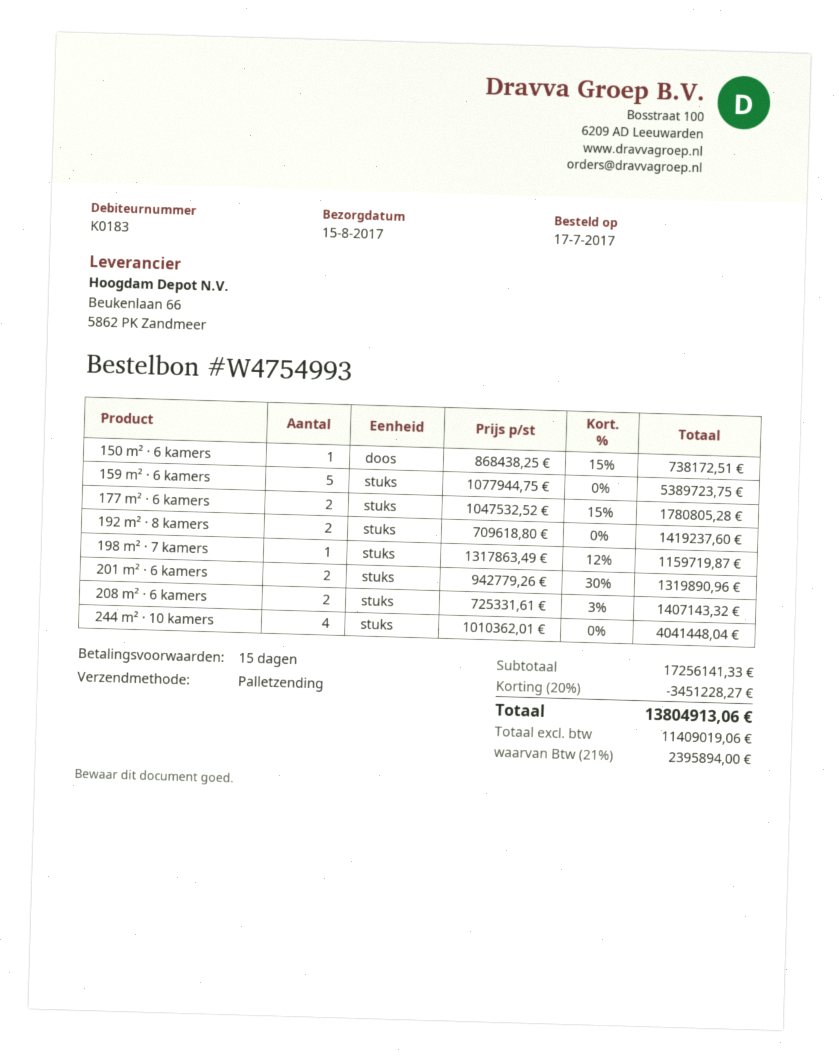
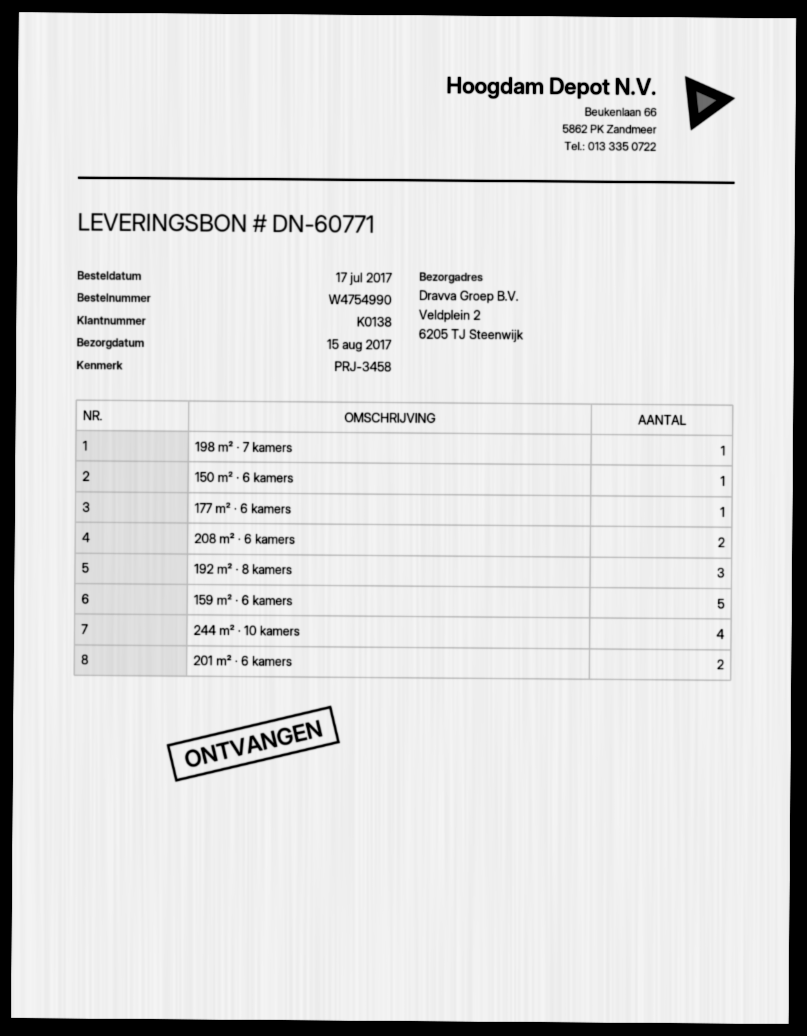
order number: W4754993 -> W4754990
customer number: K0183 -> K0138
177 m² · 6 kamers: 2 -> 1
192 m² · 8 kamers: 2 -> 3

